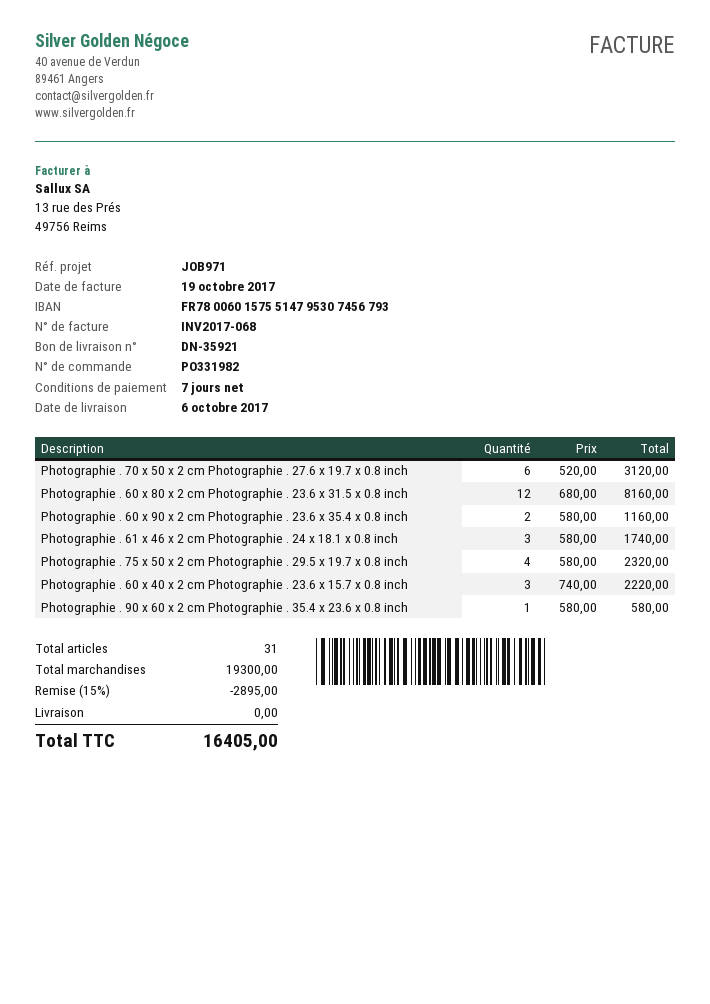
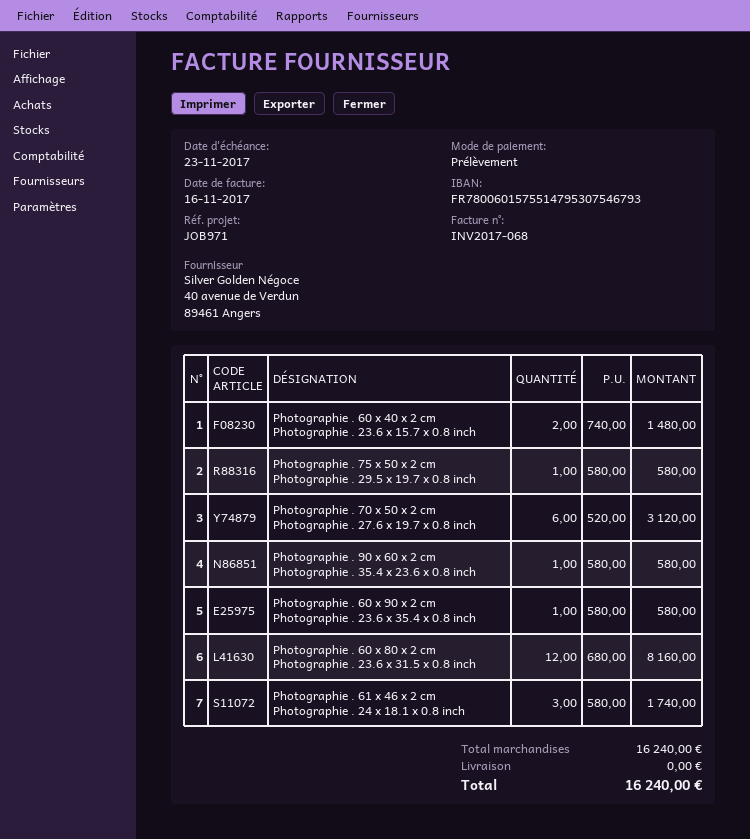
invoice date: 2017-10-19 -> 2017-11-16
bank account: FR7800601575514795307456793 -> FR7800601575514795307546793
Photographie . 60 x 90 x 2 cm Photographie . 23.6 x 35.4 x 0.8 inch: 2 x 580.00 = 1160.00 -> 1 x 580.00 = 580.00
Photographie . 75 x 50 x 2 cm Photographie . 29.5 x 19.7 x 0.8 inch: 4 x 580.00 = 2320.00 -> 1 x 580.00 = 580.00
Photographie . 60 x 40 x 2 cm Photographie . 23.6 x 15.7 x 0.8 inch: 3 x 740.00 = 2220.00 -> 2 x 740.00 = 1480.00
subtotal: 19300.00 -> 16240.00
discount: 15% = 2895.00 -> none
total: 16405.00 -> 16240.00

